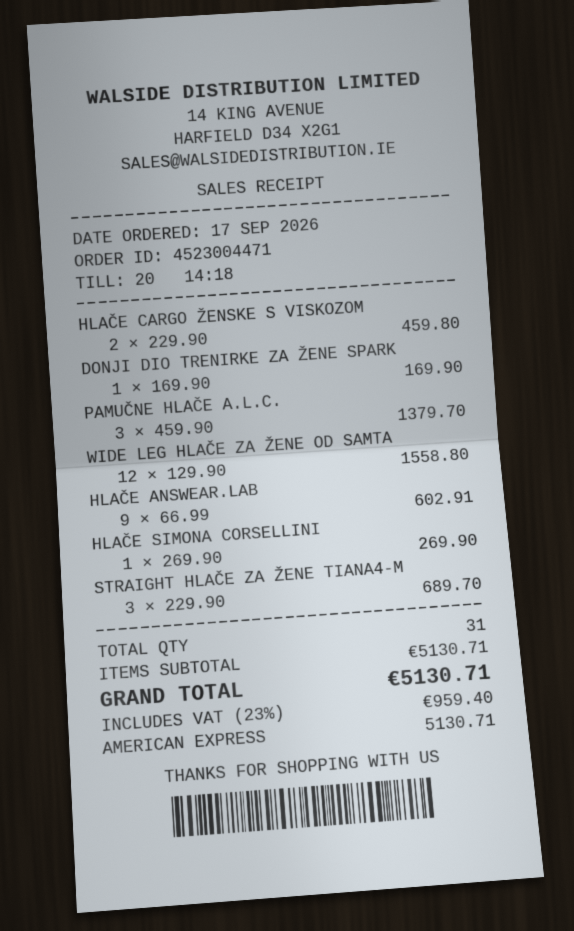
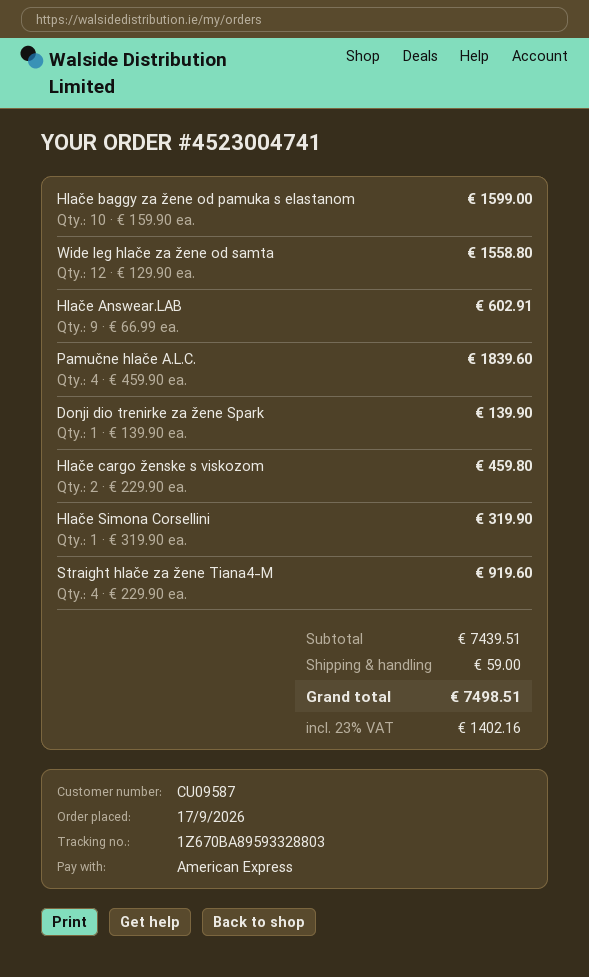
order number: 4523004471 -> 4523004741
DONJI DIO TRENIRKE ZA ŽENE SPARK: 1 x 169.90 = 169.90 -> 1 x 139.90 = 139.90
PAMUČNE HLAČE A.L.C.: 3 x 459.90 = 1379.70 -> 4 x 459.90 = 1839.60
HLAČE SIMONA CORSELLINI: 1 x 269.90 = 269.90 -> 1 x 319.90 = 319.90
STRAIGHT HLAČE ZA ŽENE TIANA4-M: 3 x 229.90 = 689.70 -> 4 x 229.90 = 919.60
Hlače baggy za žene od pamuka s elastanom: none -> 10 x 159.90 = 1599.00
subtotal: 5130.71 -> 7439.51
shipping: none -> 59.00
tax: 23% = 959.40 -> 23% = 1402.16
total: 5130.71 -> 7498.51

